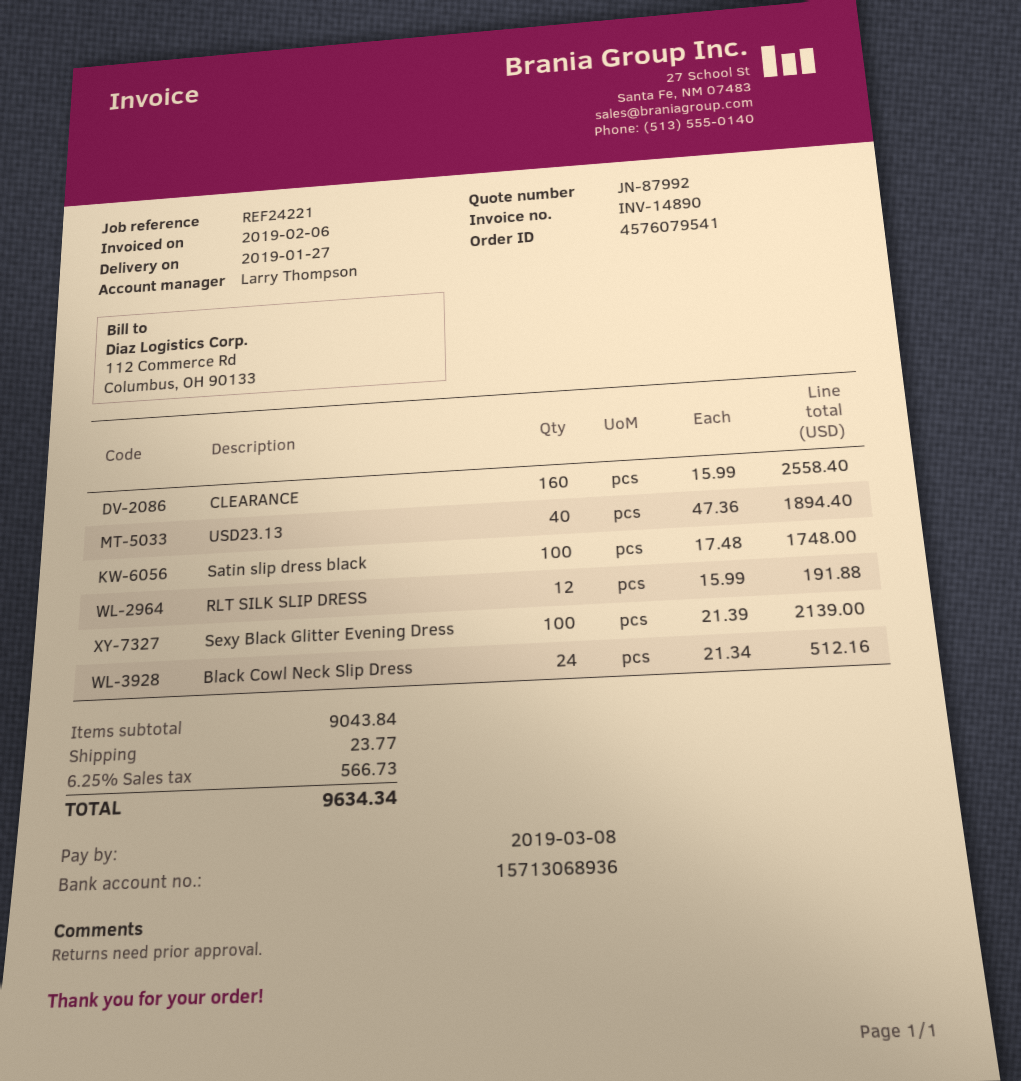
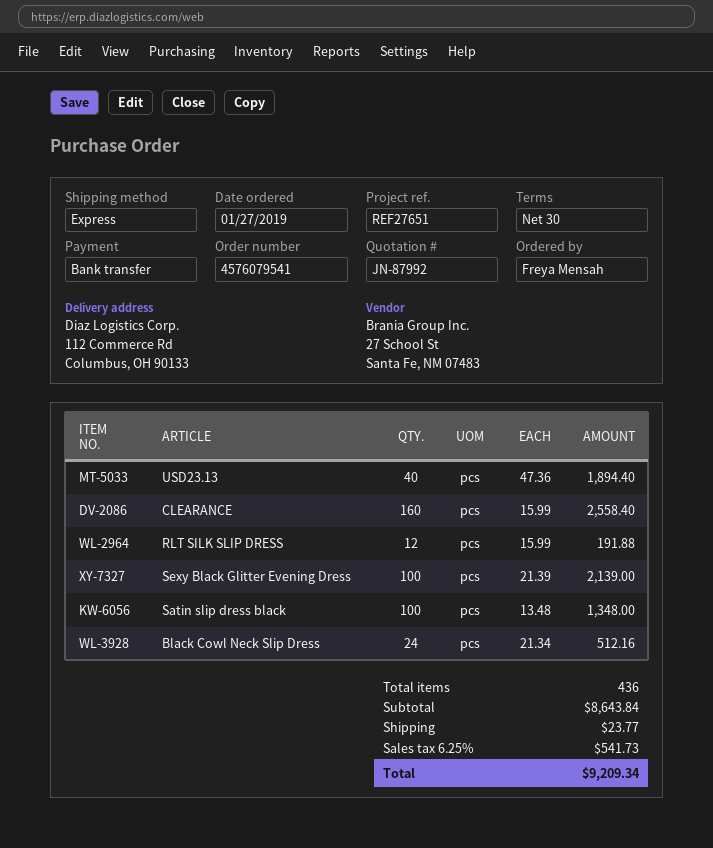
reference: REF24221 -> REF27651
Satin slip dress black: 100 x 17.48 = 1748.00 -> 100 x 13.48 = 1348.00
subtotal: 9043.84 -> 8643.84
tax: 6.25% = 566.73 -> 6.25% = 541.73
total: 9634.34 -> 9209.34

